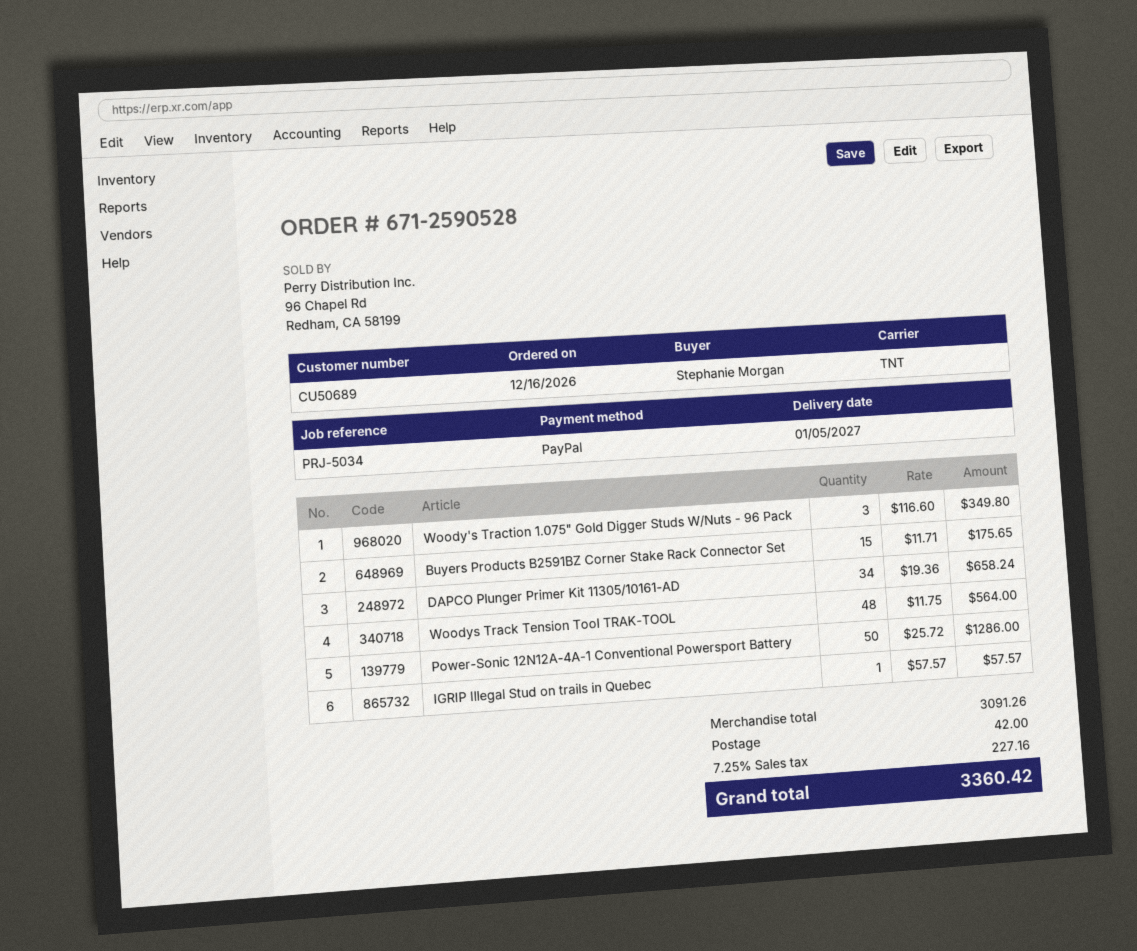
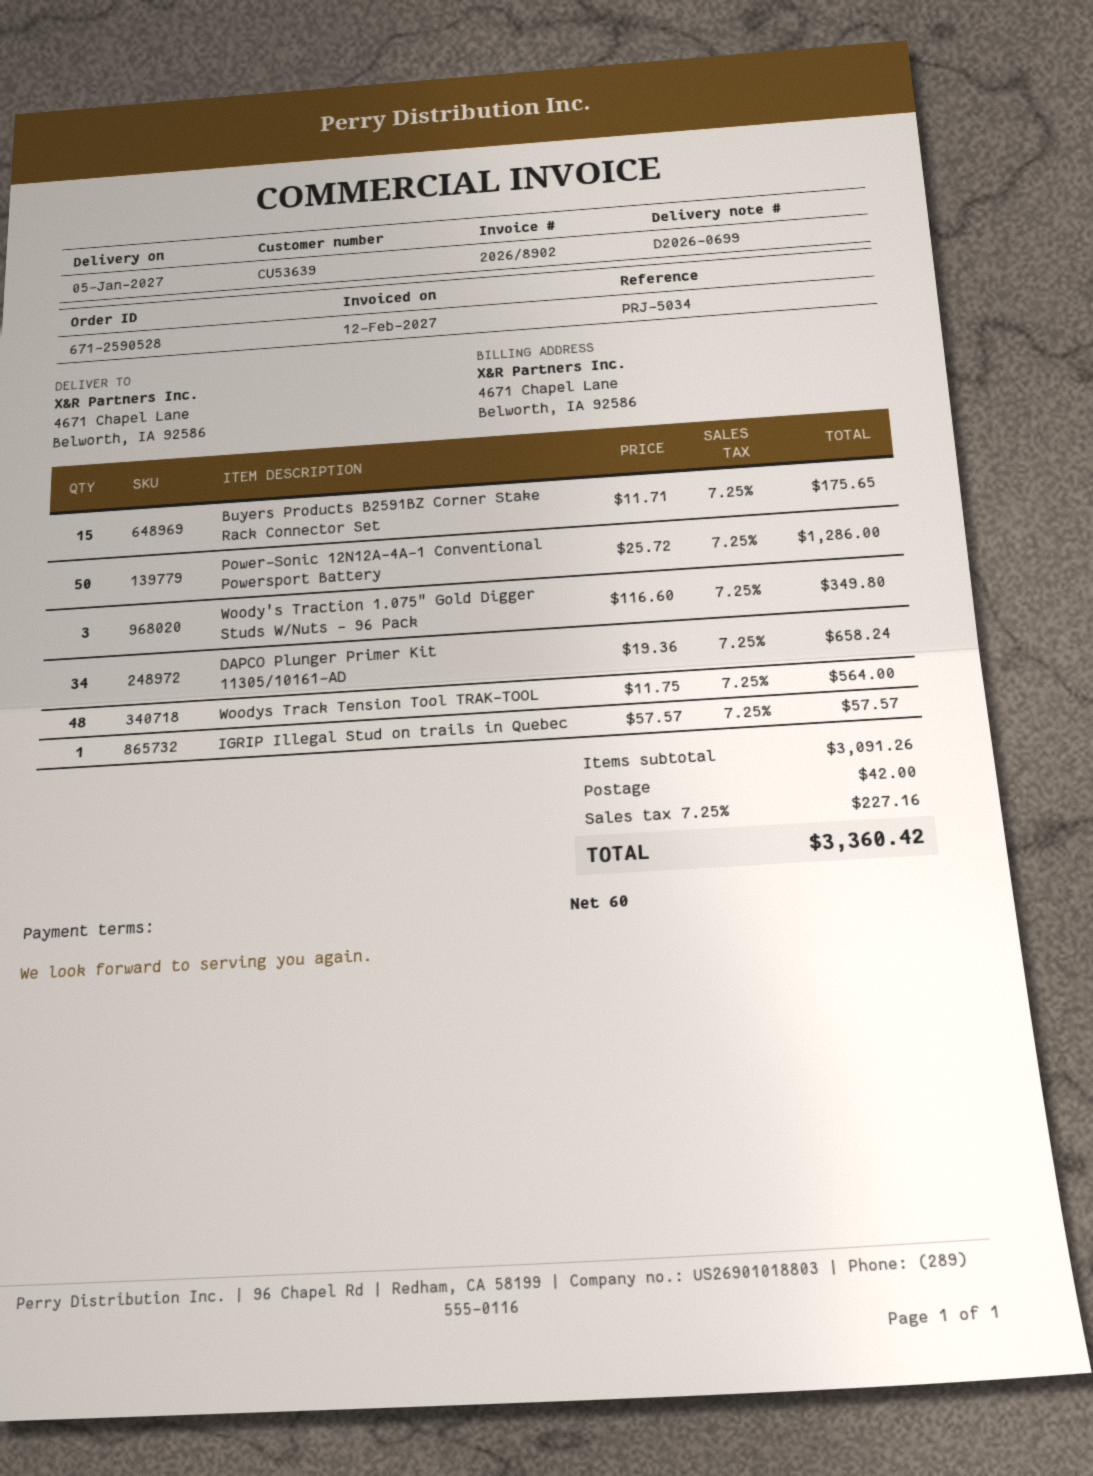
customer number: CU50689 -> CU53639

